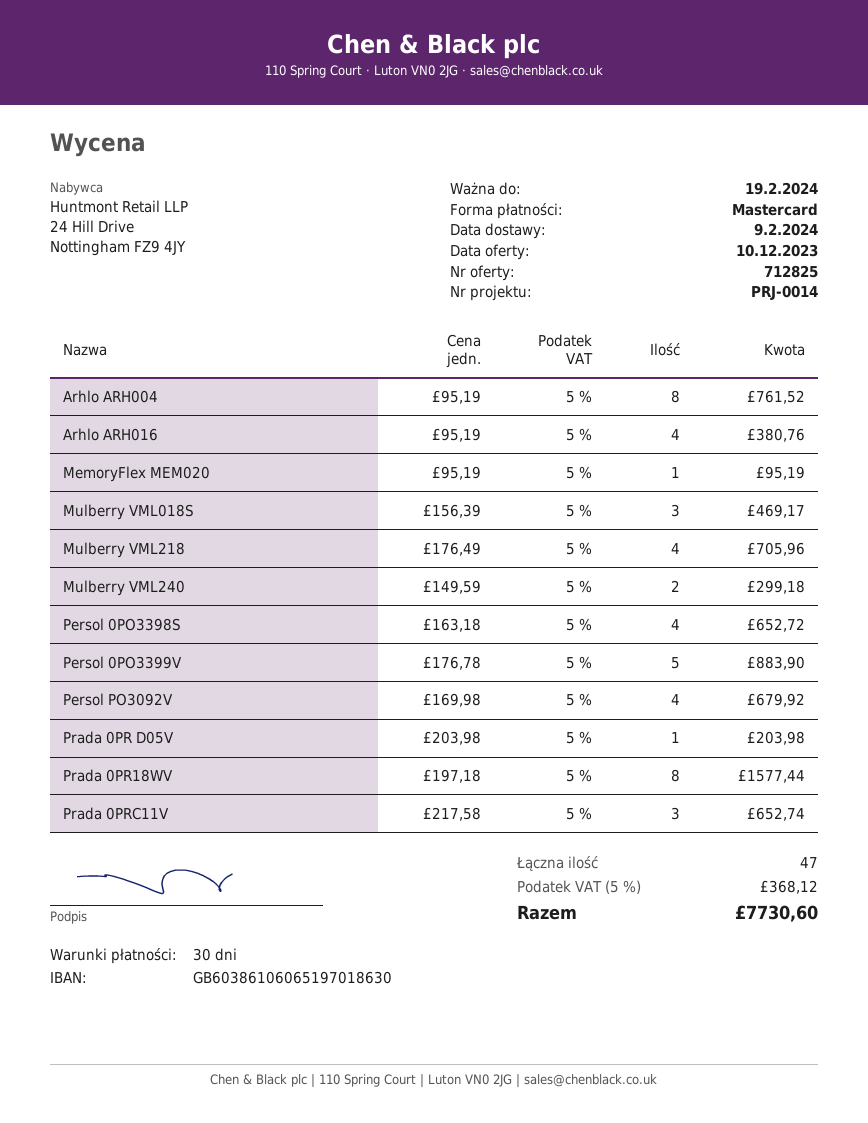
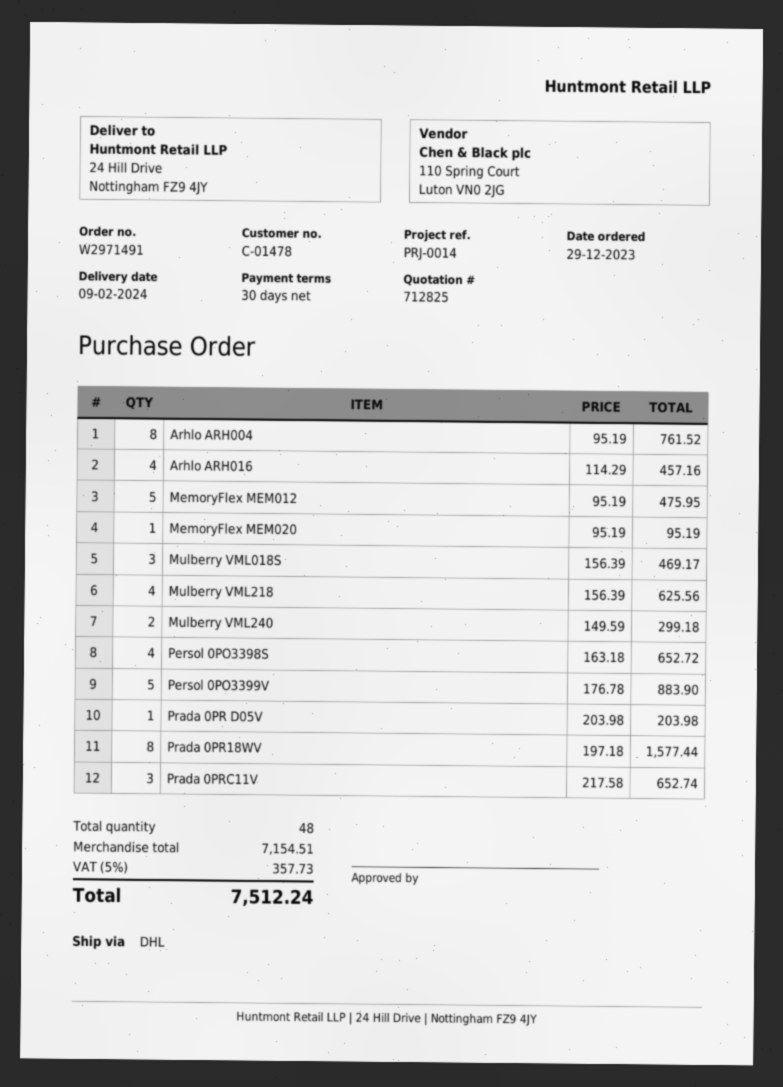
Arhlo ARH016: 4 x 95.19 = 380.76 -> 4 x 114.29 = 457.16
Mulberry VML218: 4 x 176.49 = 705.96 -> 4 x 156.39 = 625.56
Persol PO3092V: 4 x 169.98 = 679.92 -> none
MemoryFlex MEM012: none -> 5 x 95.19 = 475.95
total quantity: 47 -> 48
tax: 5% = 368.12 -> 5% = 357.73
total: 7730.60 -> 7512.24

